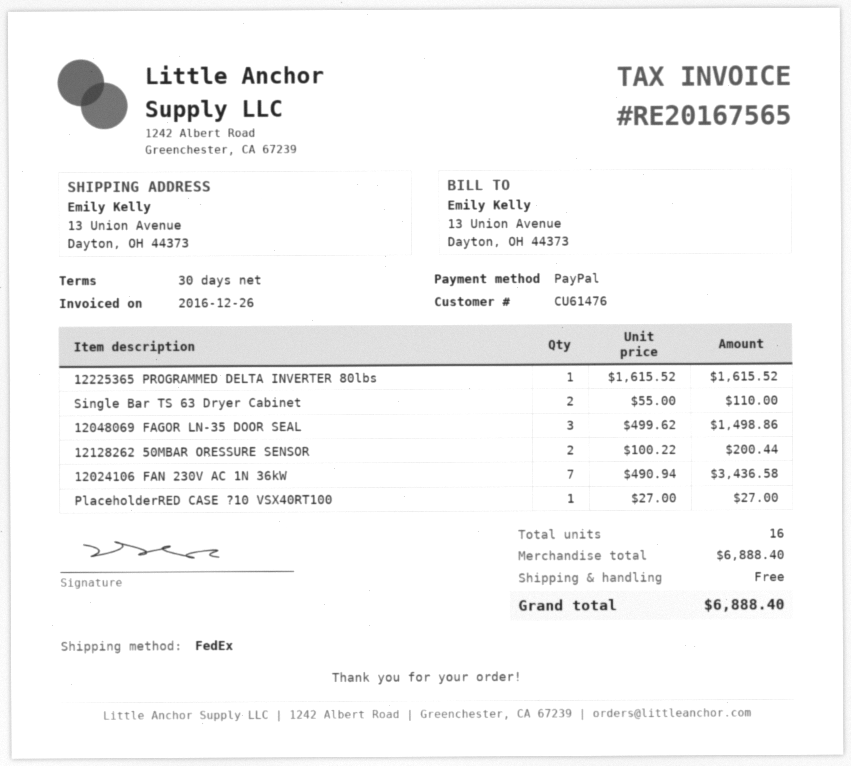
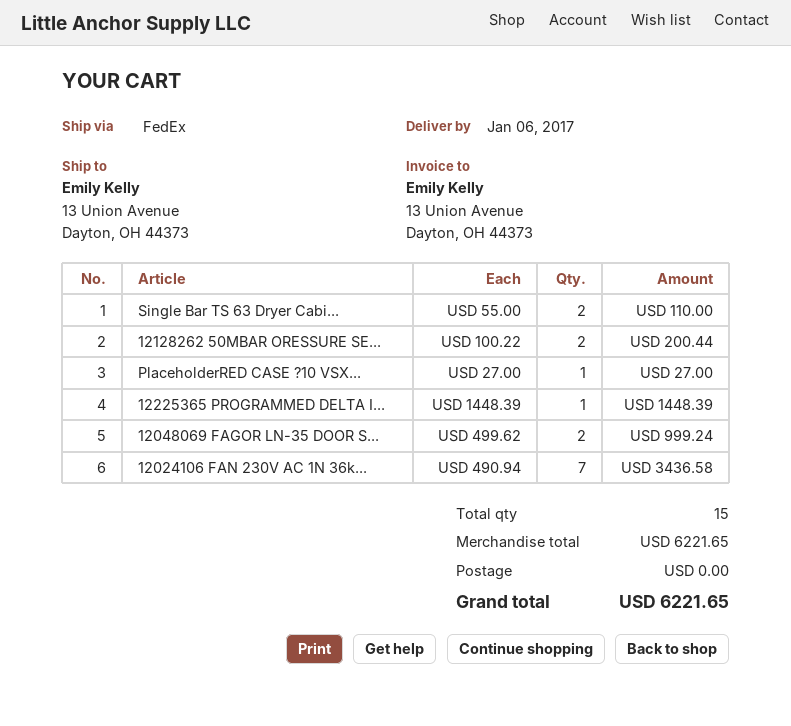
12225365 PROGRAMMED DELTA INVERTER 80lbs: 1 x 1615.52 = 1615.52 -> 1 x 1448.39 = 1448.39
12048069 FAGOR LN-35 DOOR SEAL: 3 x 499.62 = 1498.86 -> 2 x 499.62 = 999.24
total quantity: 16 -> 15
subtotal: 6888.40 -> 6221.65
total: 6888.40 -> 6221.65

